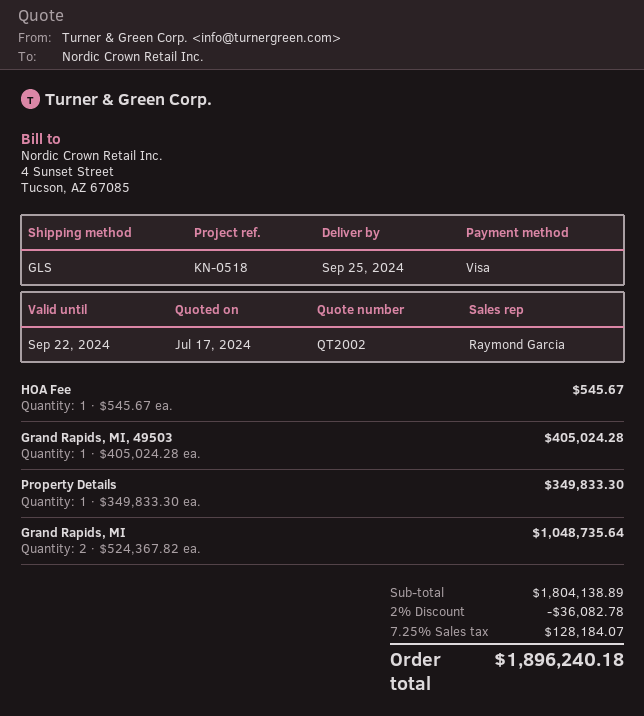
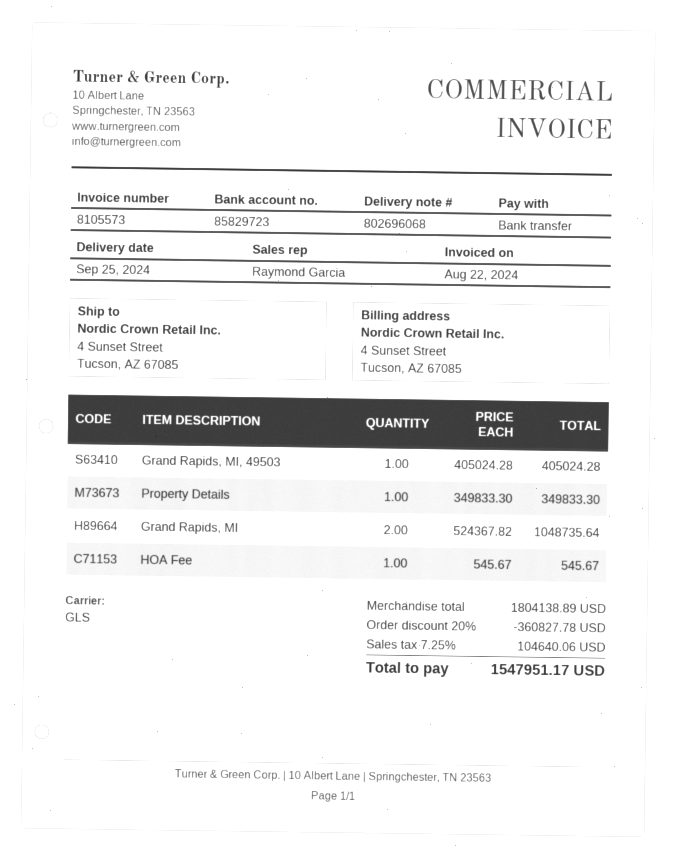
payment method: Visa -> bank transfer
discount: 2% = 36082.78 -> 20% = 360827.78
tax: 7.25% = 128184.07 -> 7.25% = 104640.06
total: 1896240.18 -> 1547951.17

